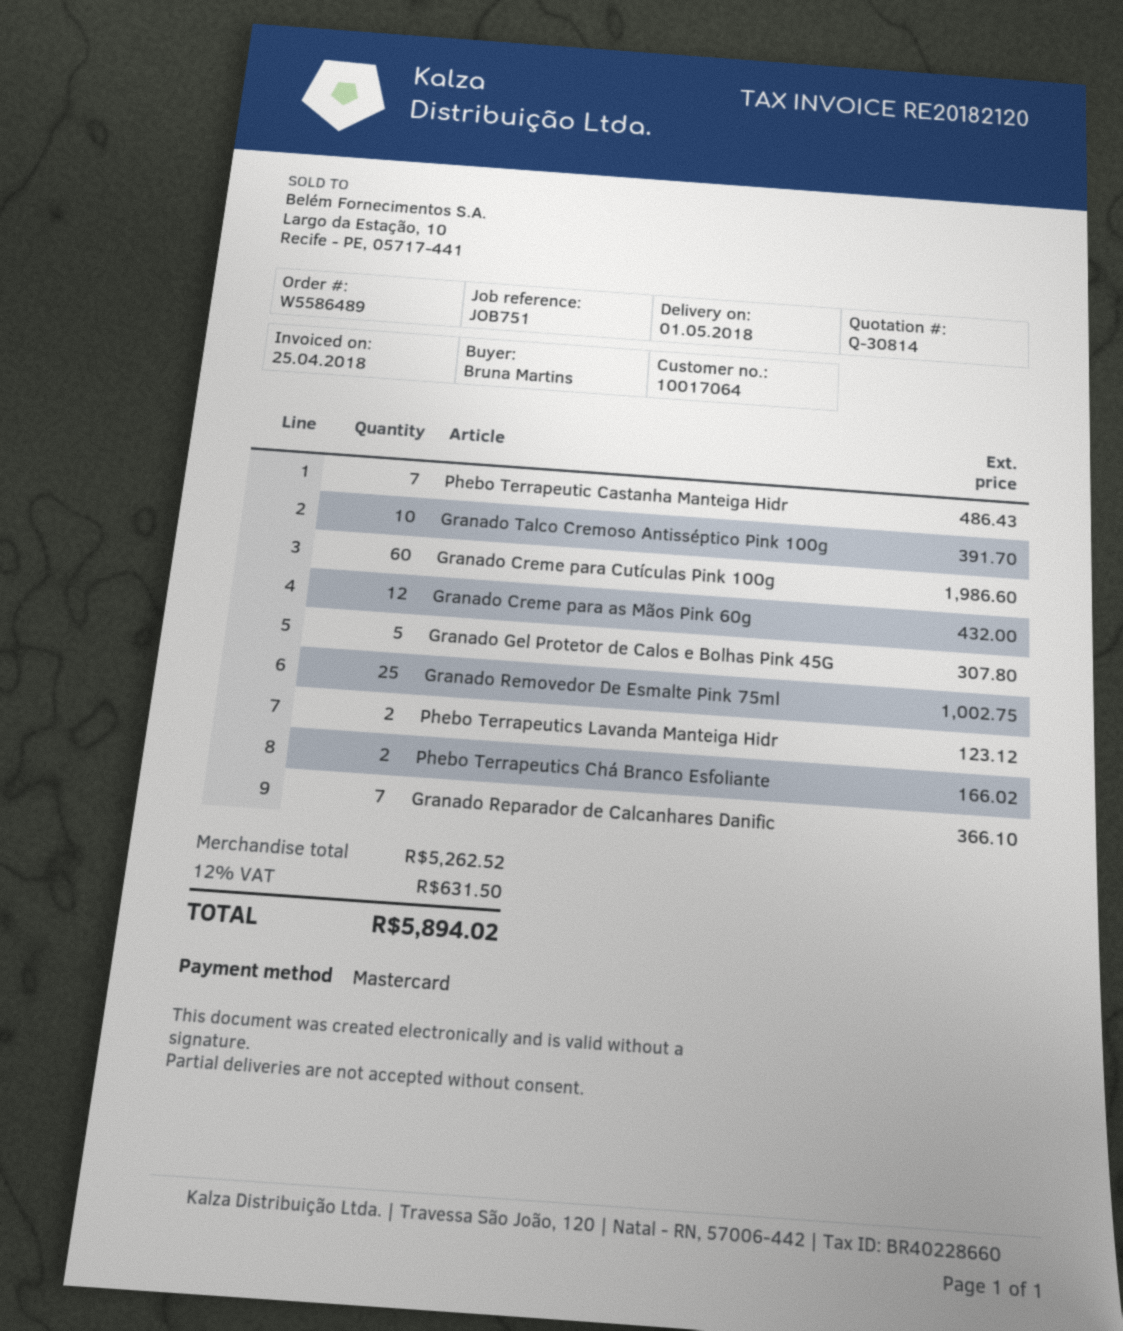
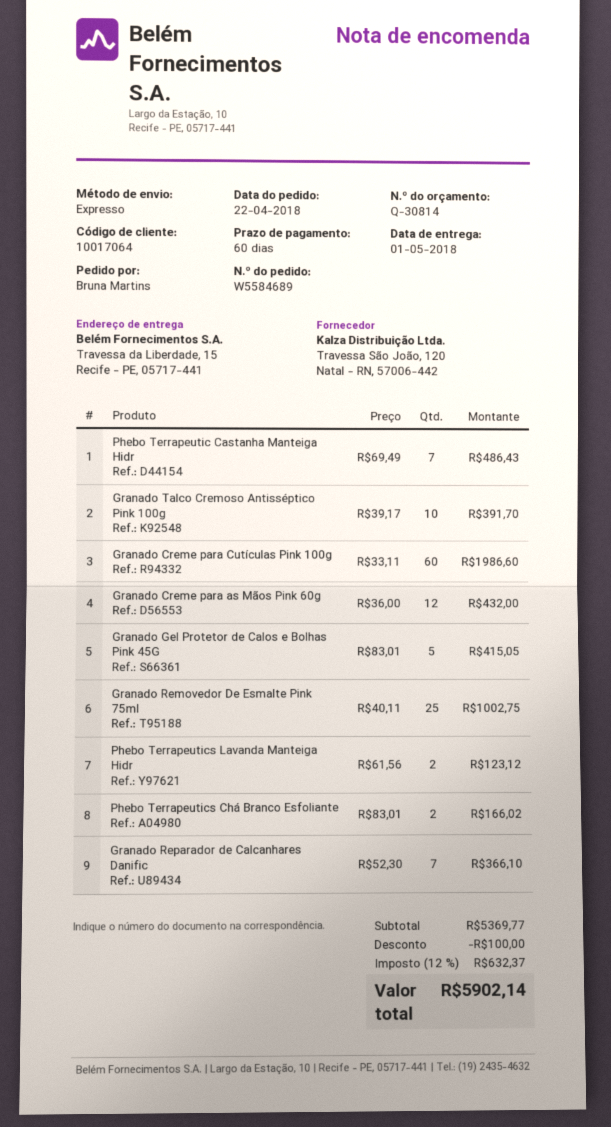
order number: W5586489 -> W5584689
Granado Gel Protetor de Calos e Bolhas Pink 45G: 5 for 307.80 -> 5 for 415.05
subtotal: 5262.52 -> 5369.77
discount: none -> 100.00
tax: 12% = 631.50 -> 12% = 632.37
total: 5894.02 -> 5902.14

